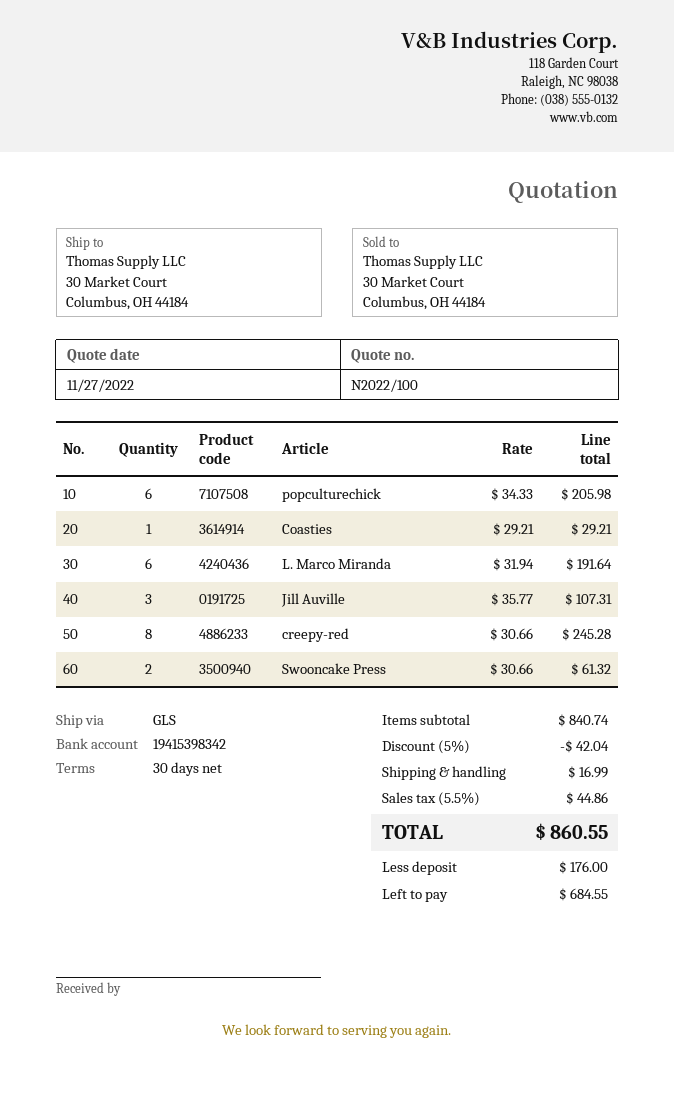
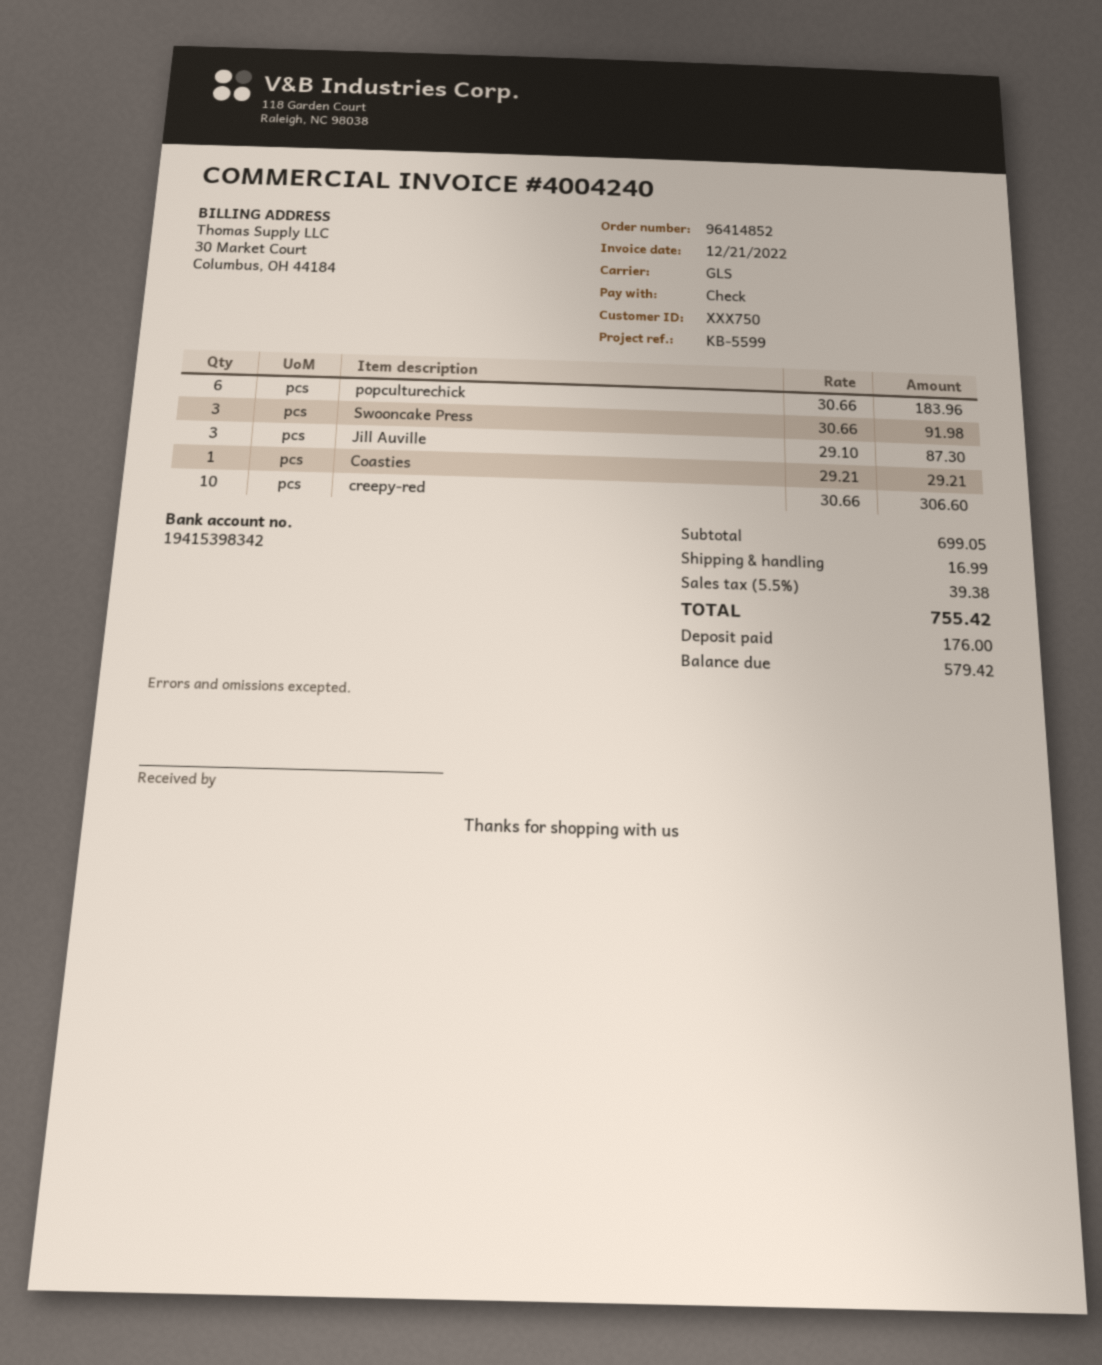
popculturechick: 6 x 34.33 = 205.98 -> 6 x 30.66 = 183.96
L. Marco Miranda: 6 x 31.94 = 191.64 -> none
Jill Auville: 3 x 35.77 = 107.31 -> 3 x 29.10 = 87.30
creepy-red: 8 x 30.66 = 245.28 -> 10 x 30.66 = 306.60
Swooncake Press: 2 x 30.66 = 61.32 -> 3 x 30.66 = 91.98
subtotal: 840.74 -> 699.05
discount: 5% = 42.04 -> none
tax: 5.5% = 44.86 -> 5.5% = 39.38
total: 860.55 -> 755.42
balance: 684.55 -> 579.42

